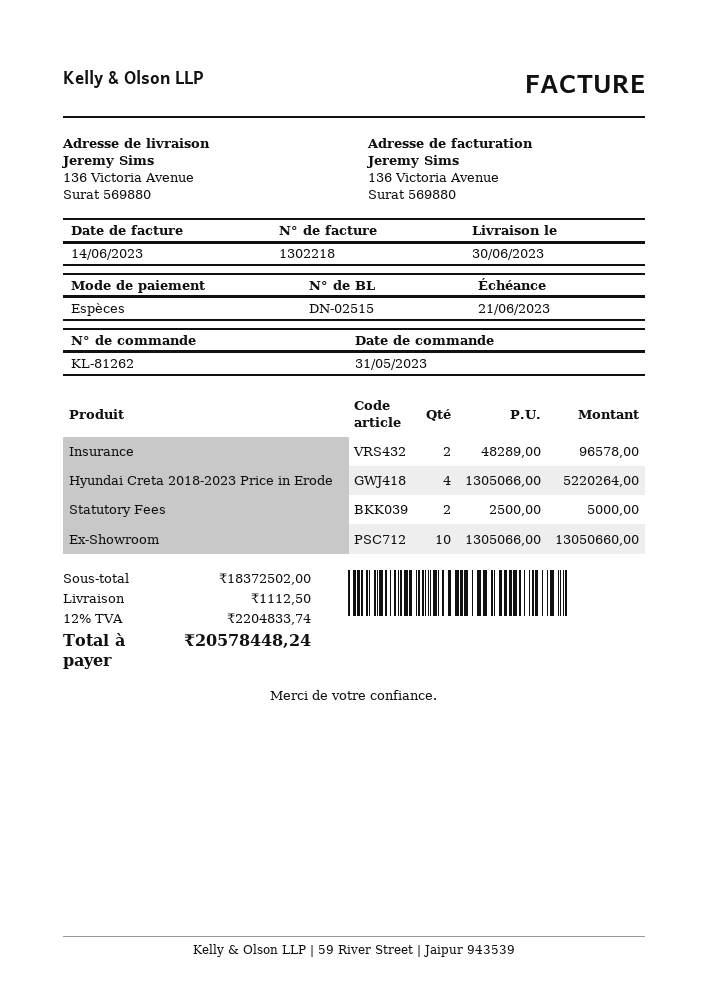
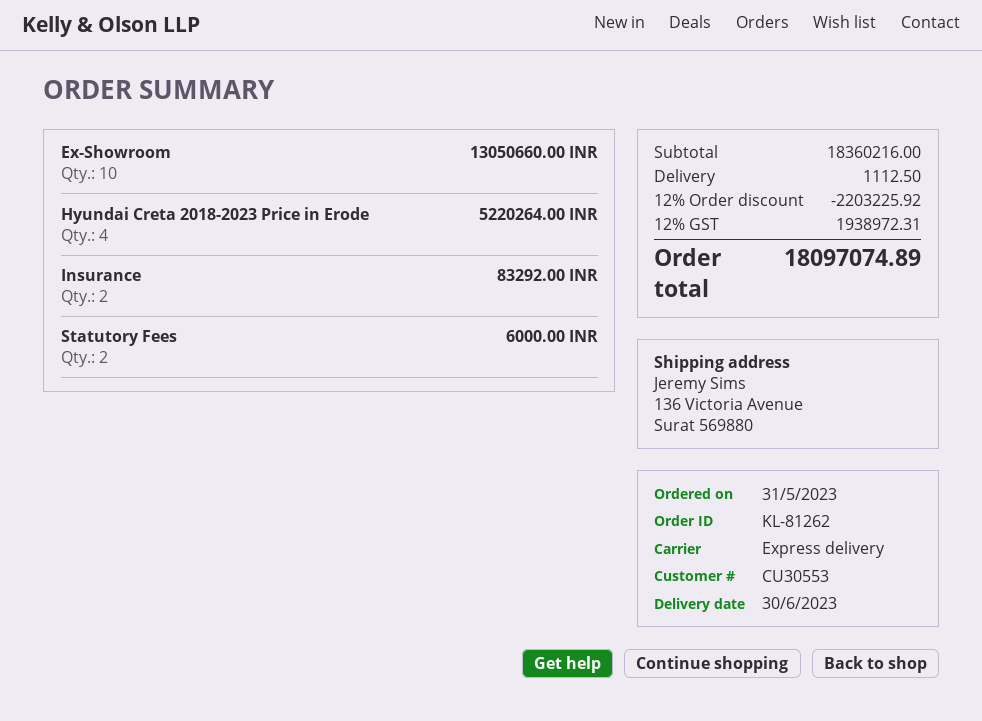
Insurance: 2 for 96578.00 -> 2 for 83292.00
Statutory Fees: 2 for 5000.00 -> 2 for 6000.00
subtotal: 18372502.00 -> 18360216.00
discount: none -> 12% = 2203225.92
tax: 12% = 2204833.74 -> 12% = 1938972.31
total: 20578448.24 -> 18097074.89

